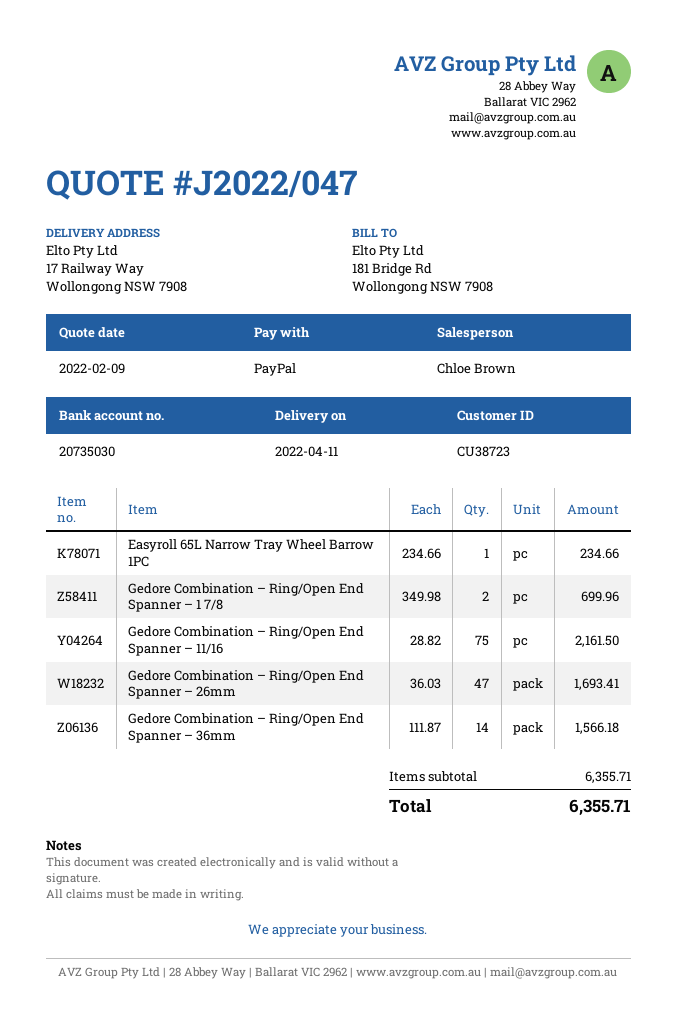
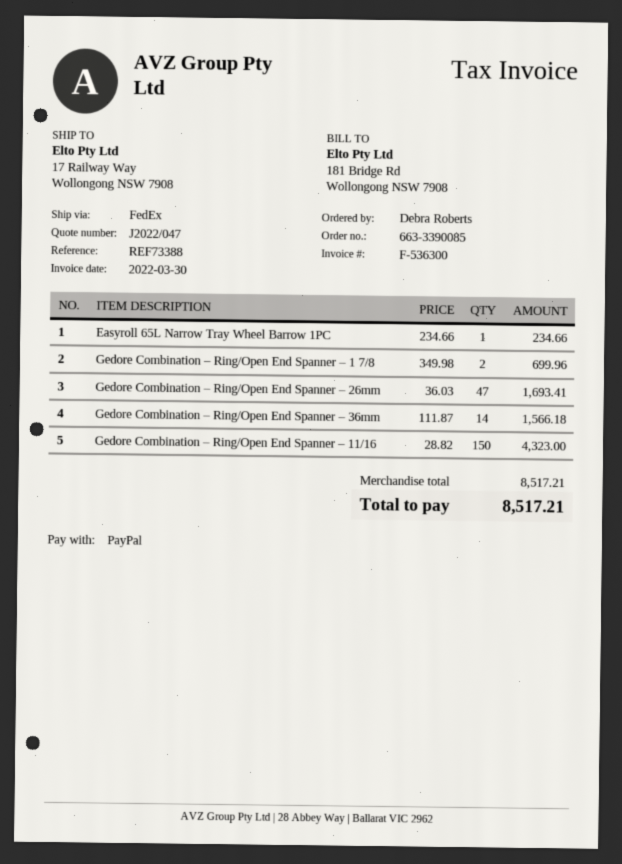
Gedore Combination – Ring/Open End Spanner – 11/16: 75 x 28.82 = 2161.50 -> 150 x 28.82 = 4323.00
subtotal: 6355.71 -> 8517.21
total: 6355.71 -> 8517.21

